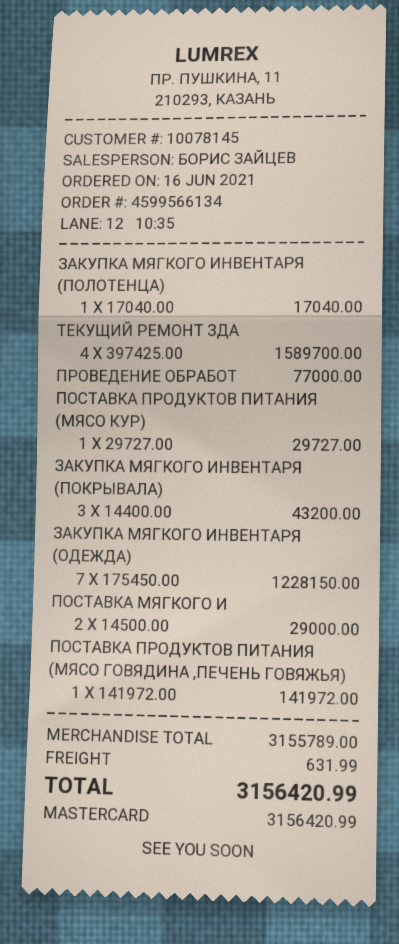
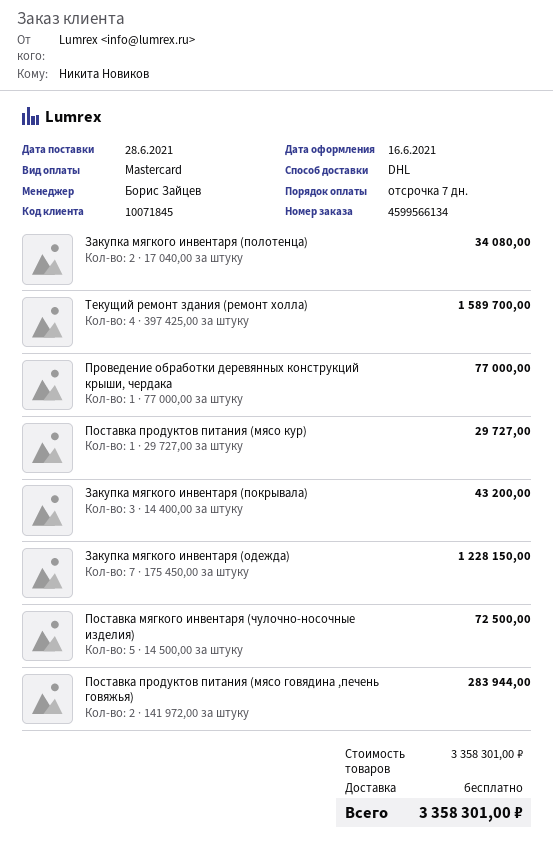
customer number: 10078145 -> 10071845
ЗАКУПКА МЯГКОГО ИНВЕНТАРЯ (ПОЛОТЕНЦА): 1 x 17040.00 = 17040.00 -> 2 x 17040.00 = 34080.00
ПОСТАВКА МЯГКОГО И: 2 x 14500.00 = 29000.00 -> 5 x 14500.00 = 72500.00
ПОСТАВКА ПРОДУКТОВ ПИТАНИЯ (МЯСО ГОВЯДИНА ,ПЕЧЕНЬ ГОВЯЖЬЯ): 1 x 141972.00 = 141972.00 -> 2 x 141972.00 = 283944.00
subtotal: 3155789.00 -> 3358301.00
shipping: 631.99 -> 0.00
total: 3156420.99 -> 3358301.00

